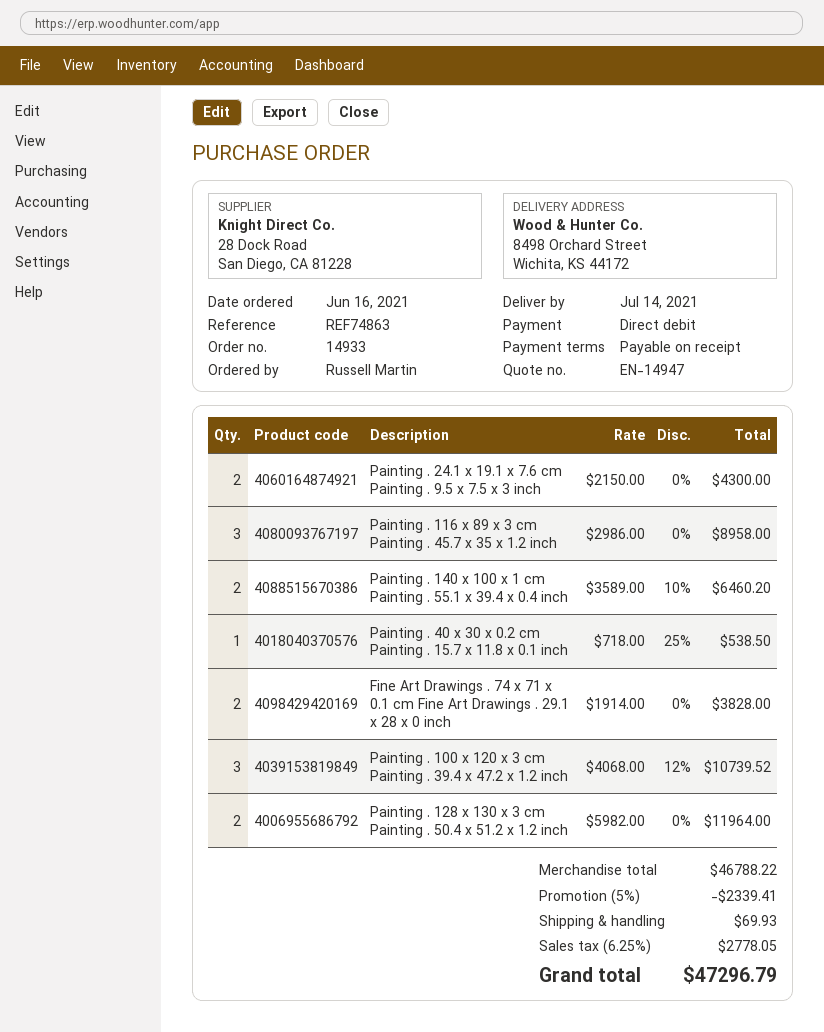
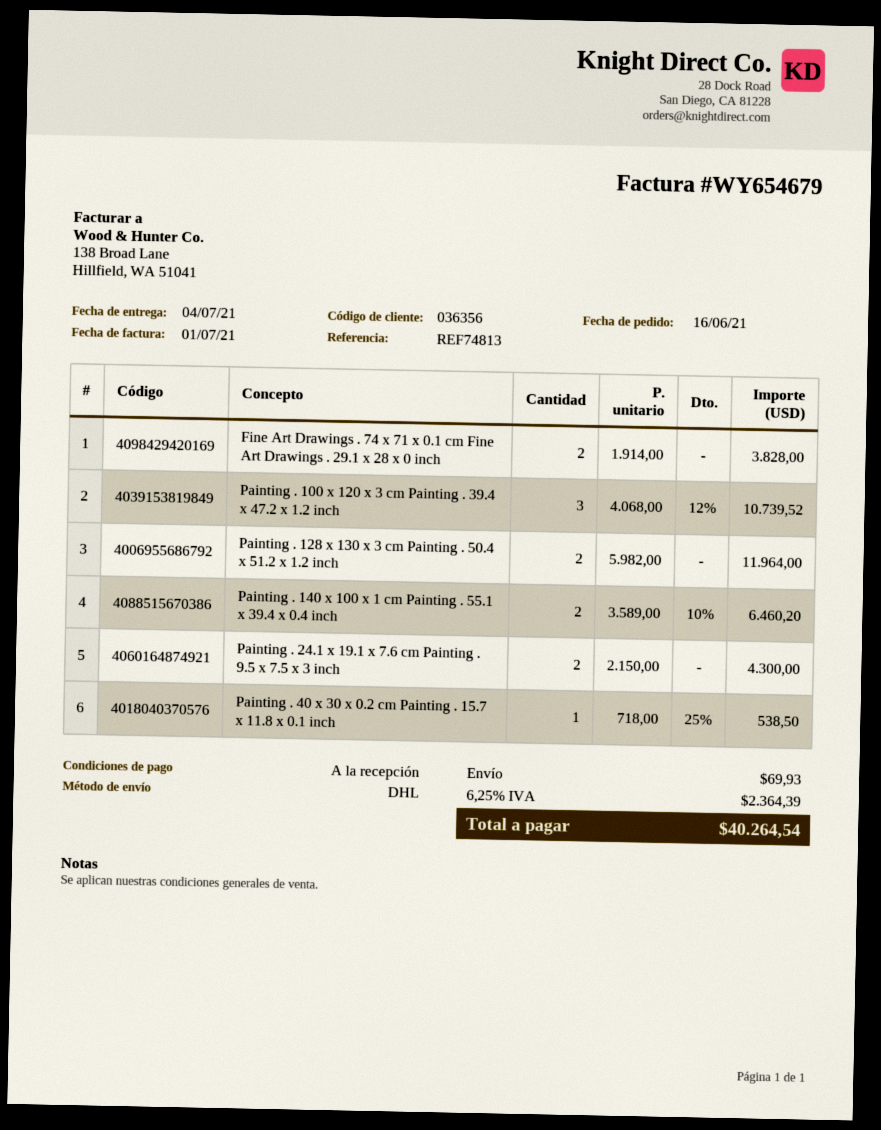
delivery date: 2021-07-14 -> 2021-07-04
reference: REF74863 -> REF74813
Painting . 116 x 89 x 3 cm Painting . 45.7 x 35 x 1.2 inch: 3 x 2986.00 = 8958.00 -> none
discount: 5% = 2339.41 -> none
tax: 6.25% = 2778.05 -> 6.25% = 2364.39
total: 47296.79 -> 40264.54

